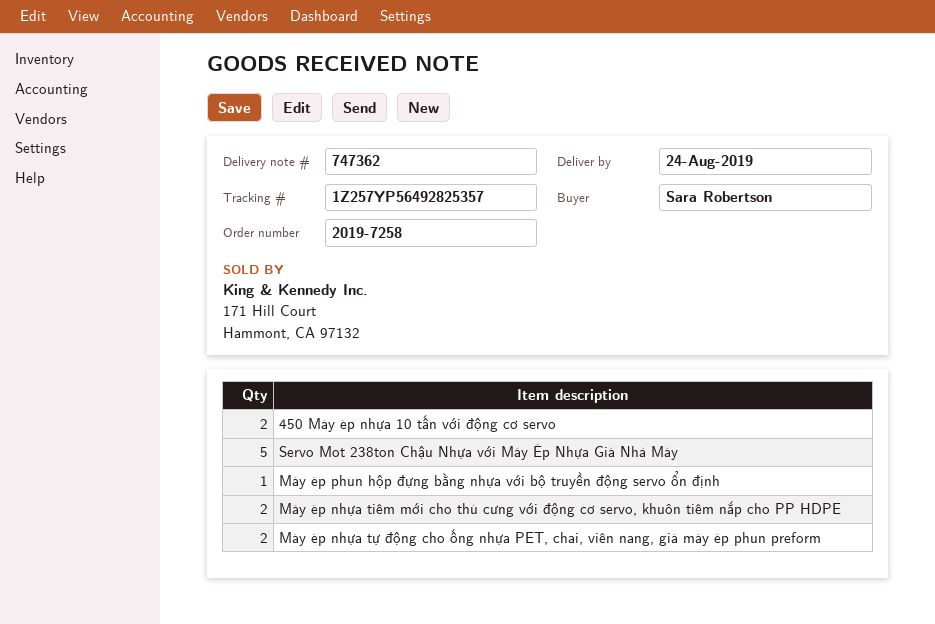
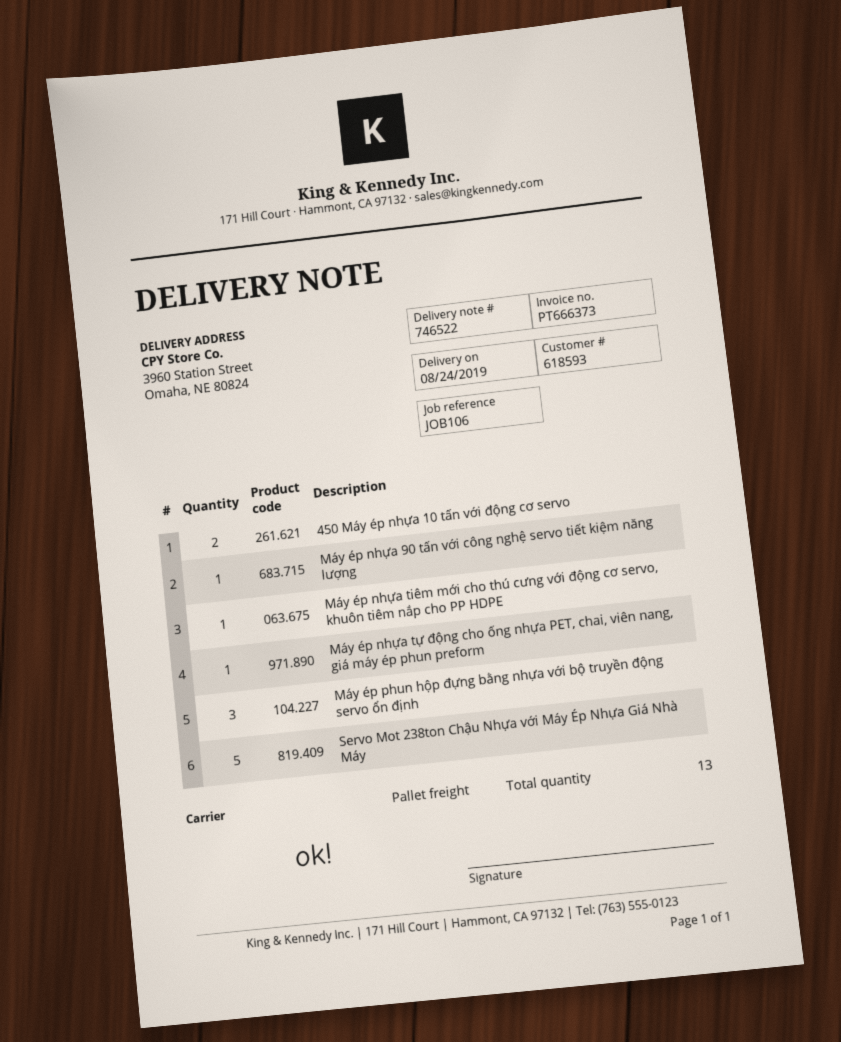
delivery note number: 747362 -> 746522
Máy ép phun hộp đựng bằng nhựa với bộ truyền động servo ổn định: 1 -> 3
Máy ép nhựa tiêm mới cho thú cưng với động cơ servo, khuôn tiêm nắp cho PP HDPE: 2 -> 1
Máy ép nhựa tự động cho ống nhựa PET, chai, viên nang, giá máy ép phun preform: 2 -> 1
Máy ép nhựa 90 tấn với công nghệ servo tiết kiệm năng lượng: none -> 1

